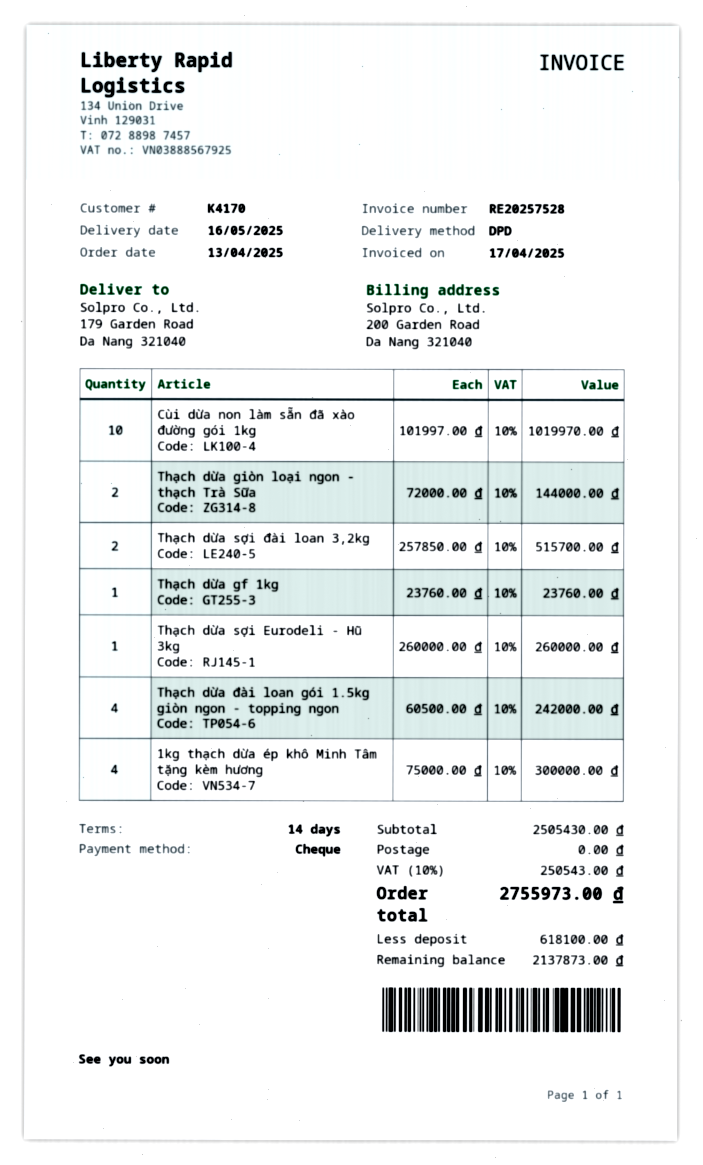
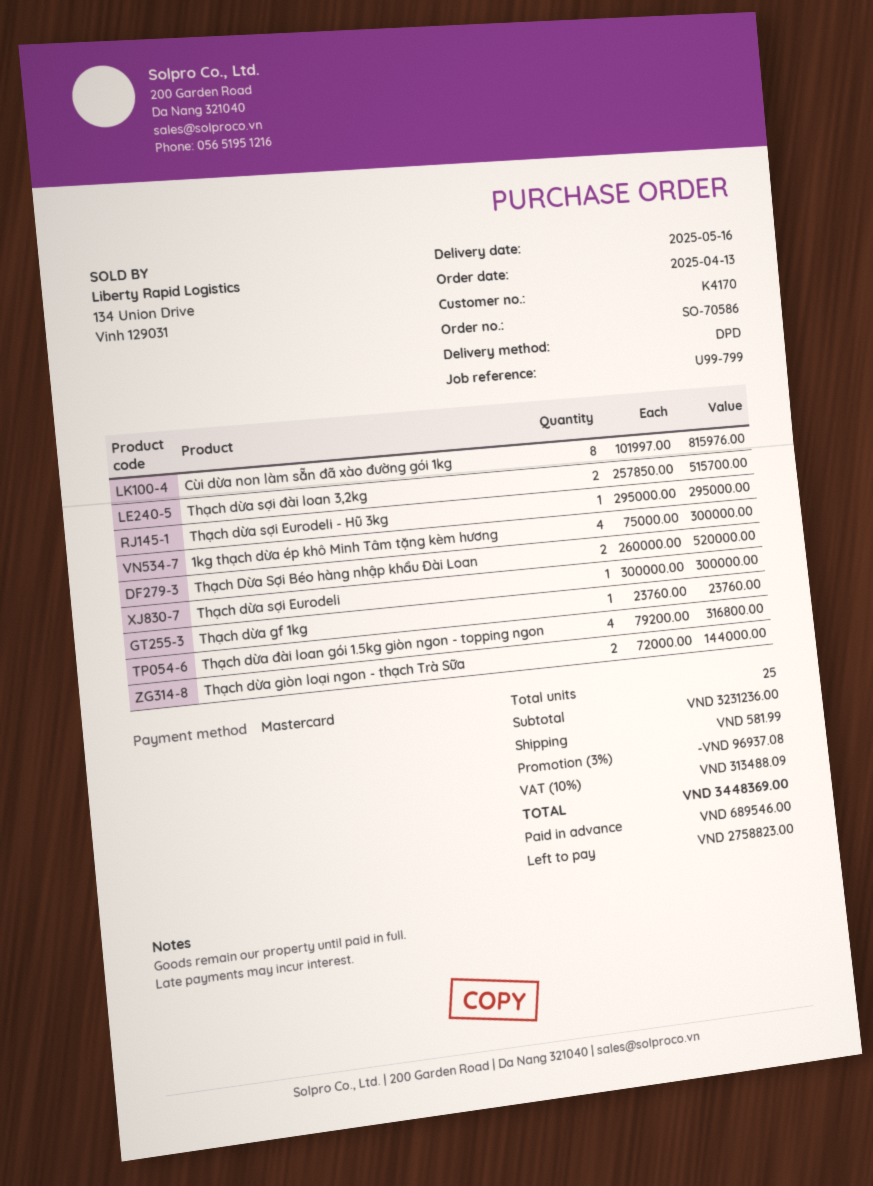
payment method: cheque -> Mastercard
Cùi dừa non làm sẵn đã xào đường gói 1kg: 10 x 101997.00 = 1019970.00 -> 8 x 101997.00 = 815976.00
Thạch dừa sợi Eurodeli - Hũ 3kg: 1 x 260000.00 = 260000.00 -> 1 x 295000.00 = 295000.00
Thạch dừa đài loan gói 1.5kg giòn ngon - topping ngon: 4 x 60500.00 = 242000.00 -> 4 x 79200.00 = 316800.00
Thạch Dừa Sợi Béo hàng nhập khẩu Đài Loan: none -> 2 x 260000.00 = 520000.00
Thạch dừa sợi Eurodeli: none -> 1 x 300000.00 = 300000.00
subtotal: 2505430.00 -> 3231236.00
discount: none -> 3% = 96937.08
shipping: 0.00 -> 581.99
tax: 10% = 250543.00 -> 10% = 313488.09
total: 2755973.00 -> 3448369.00
deposit: 618100.00 -> 689546.00
balance: 2137873.00 -> 2758823.00

